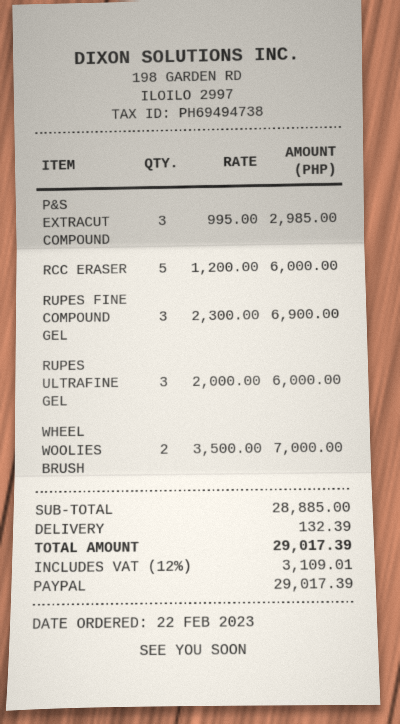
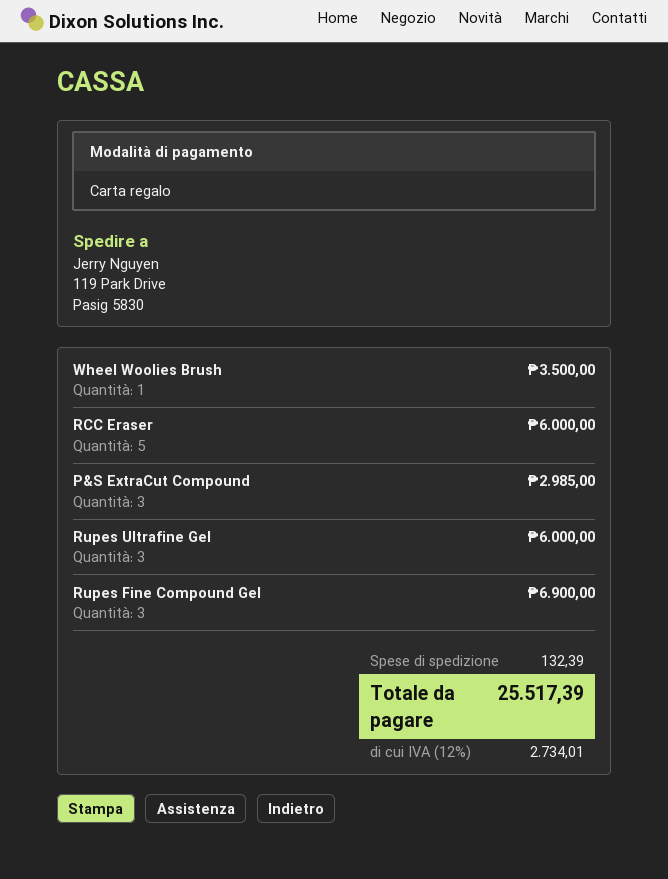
payment method: PayPal -> gift card
WHEEL WOOLIES BRUSH: 2 for 7000.00 -> 1 for 3500.00
tax: 12% = 3109.01 -> 12% = 2734.01
total: 29017.39 -> 25517.39

